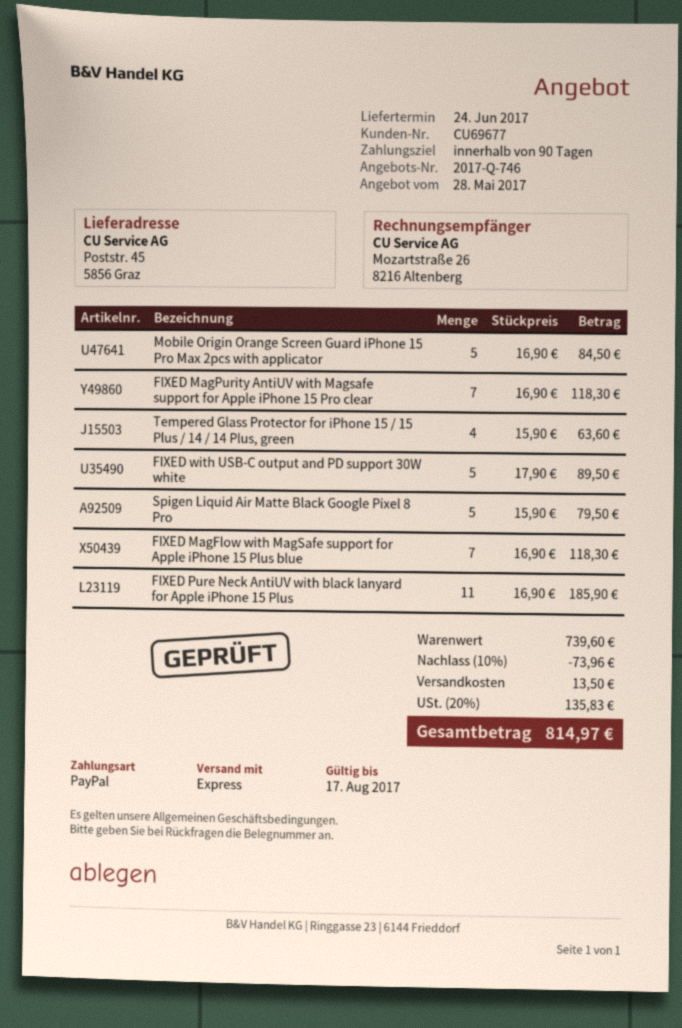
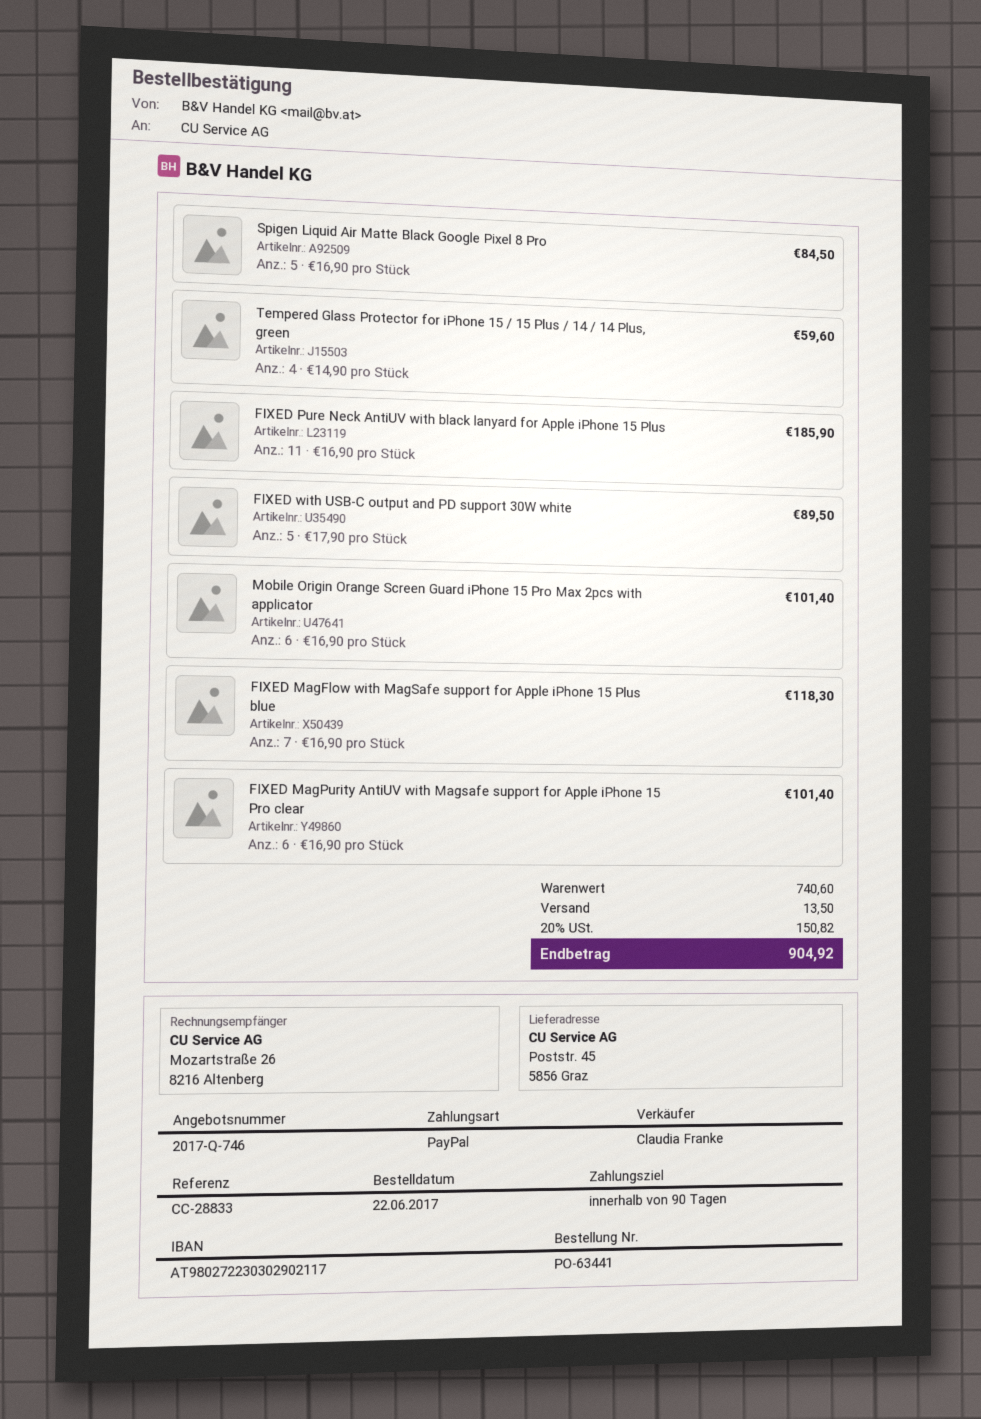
Mobile Origin Orange Screen Guard iPhone 15 Pro Max 2pcs with applicator: 5 x 16.90 = 84.50 -> 6 x 16.90 = 101.40
FIXED MagPurity AntiUV with Magsafe support for Apple iPhone 15 Pro clear: 7 x 16.90 = 118.30 -> 6 x 16.90 = 101.40
Tempered Glass Protector for iPhone 15 / 15 Plus / 14 / 14 Plus, green: 4 x 15.90 = 63.60 -> 4 x 14.90 = 59.60
Spigen Liquid Air Matte Black Google Pixel 8 Pro: 5 x 15.90 = 79.50 -> 5 x 16.90 = 84.50
subtotal: 739.60 -> 740.60
discount: 10% = 73.96 -> none
tax: 20% = 135.83 -> 20% = 150.82
total: 814.97 -> 904.92

